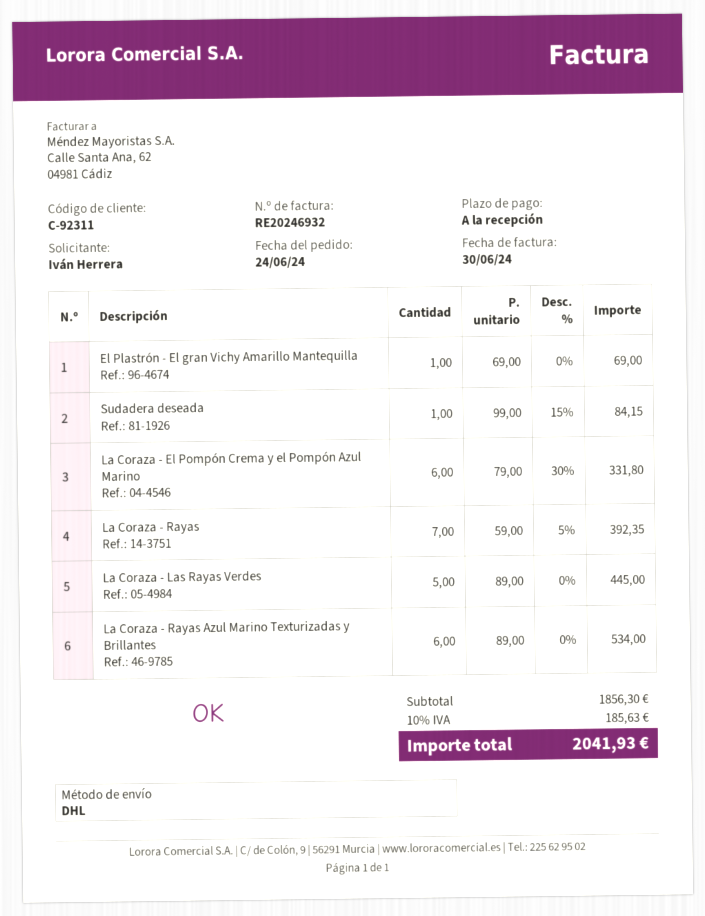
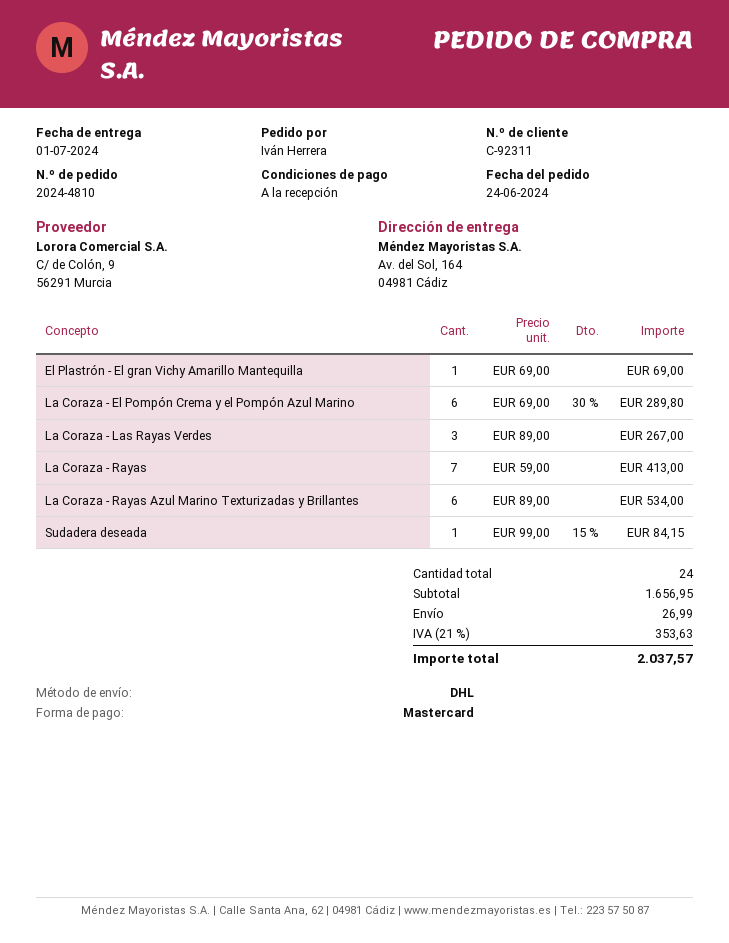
La Coraza - El Pompón Crema y el Pompón Azul Marino: 6 x 79.00 - 30% = 331.80 -> 6 x 69.00 - 30% = 289.80
La Coraza - Rayas: 7 x 59.00 - 5% = 392.35 -> 7 x 59.00 = 413.00
La Coraza - Las Rayas Verdes: 5 x 89.00 = 445.00 -> 3 x 89.00 = 267.00
subtotal: 1856.30 -> 1656.95
shipping: none -> 26.99
tax: 10% = 185.63 -> 21% = 353.63
total: 2041.93 -> 2037.57

